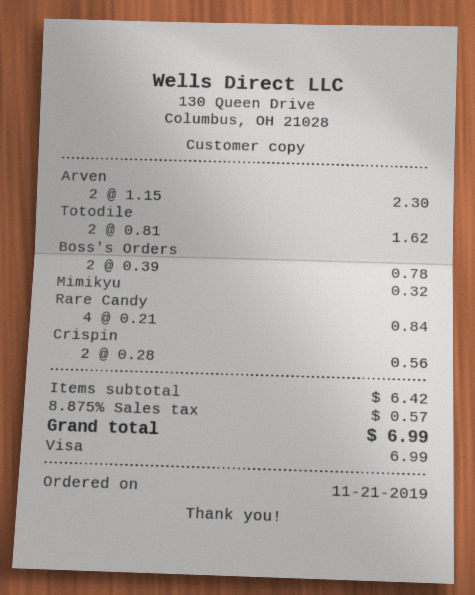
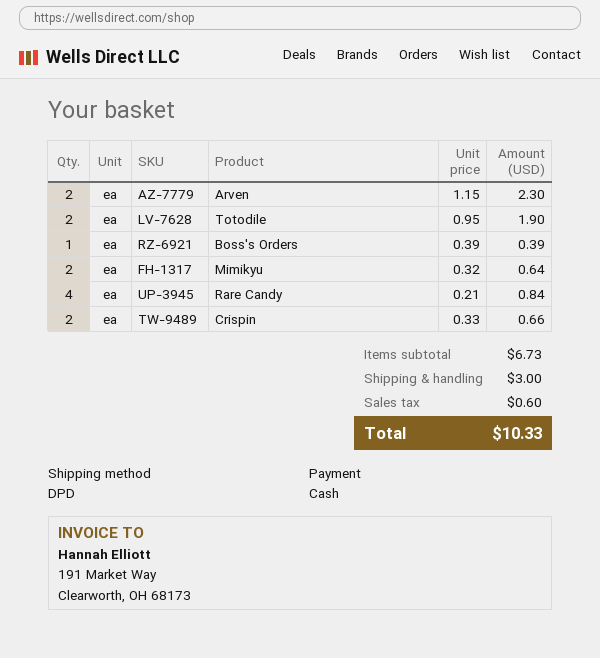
payment method: Visa -> cash
Totodile: 2 x 0.81 = 1.62 -> 2 x 0.95 = 1.90
Boss's Orders: 2 x 0.39 = 0.78 -> 1 x 0.39 = 0.39
Mimikyu: 1 x 0.32 = 0.32 -> 2 x 0.32 = 0.64
Crispin: 2 x 0.28 = 0.56 -> 2 x 0.33 = 0.66
subtotal: 6.42 -> 6.73
shipping: none -> 3.00
tax: 0.57 -> 0.60
total: 6.99 -> 10.33

